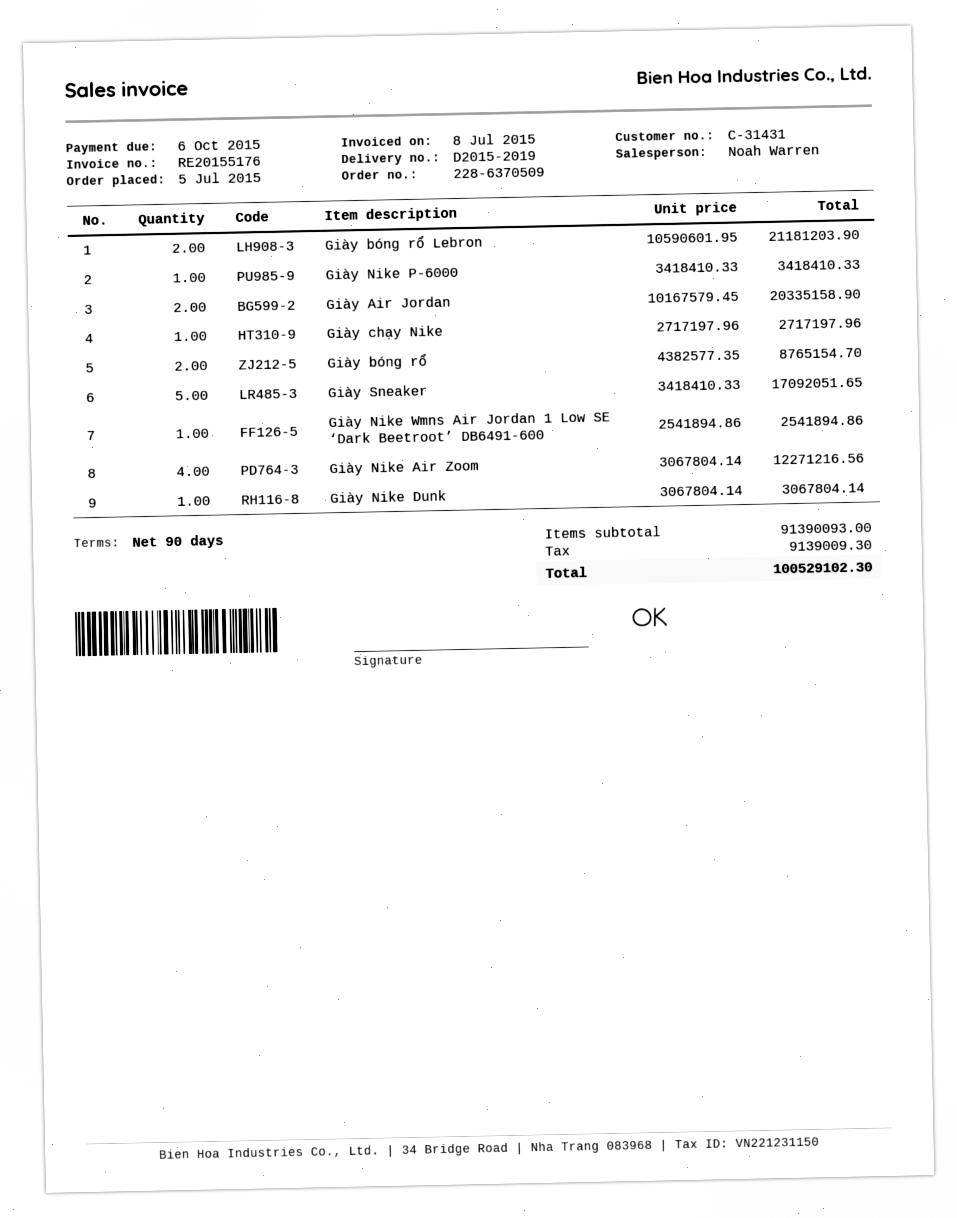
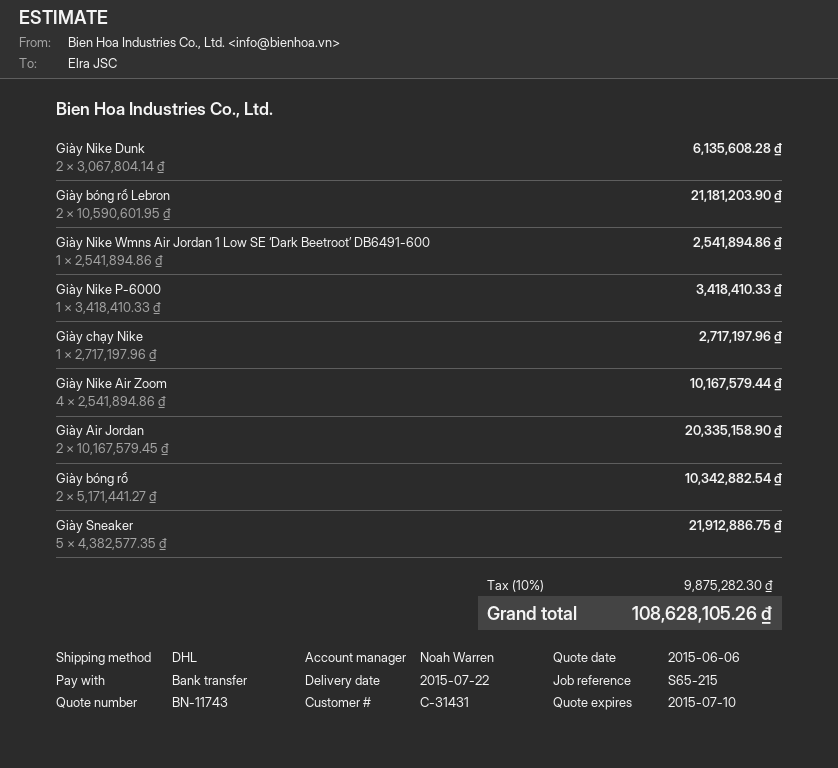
Giày bóng rổ: 2 x 4382577.35 = 8765154.70 -> 2 x 5171441.27 = 10342882.54
Giày Sneaker: 5 x 3418410.33 = 17092051.65 -> 5 x 4382577.35 = 21912886.75
Giày Nike Air Zoom: 4 x 3067804.14 = 12271216.56 -> 4 x 2541894.86 = 10167579.44
Giày Nike Dunk: 1 x 3067804.14 = 3067804.14 -> 2 x 3067804.14 = 6135608.28
tax: 9139009.30 -> 9875282.30
total: 100529102.30 -> 108628105.26

